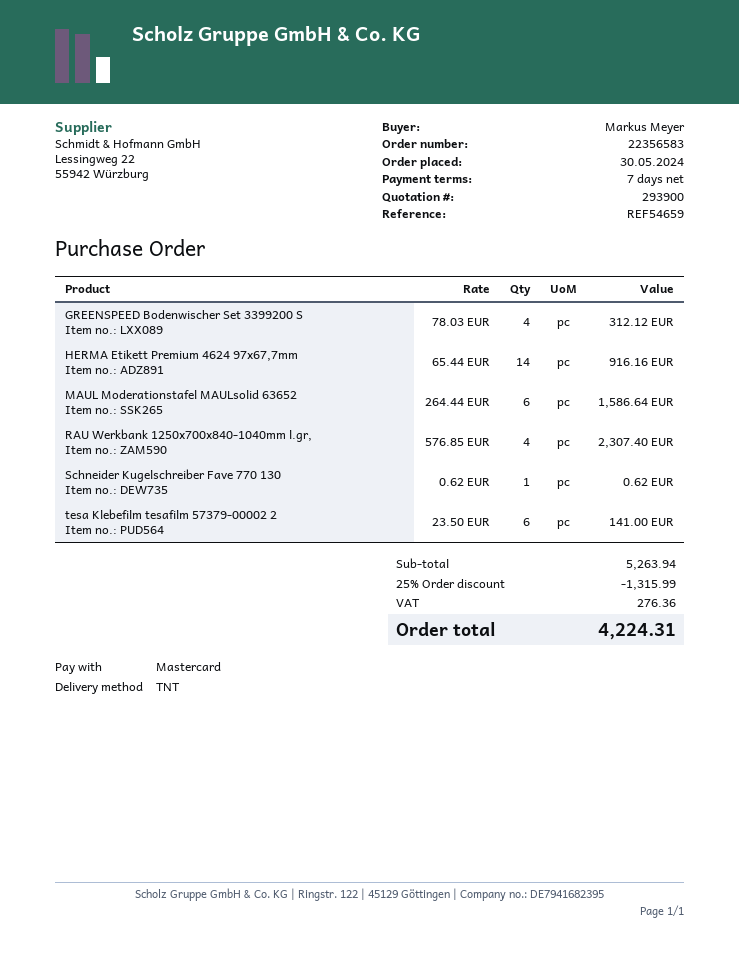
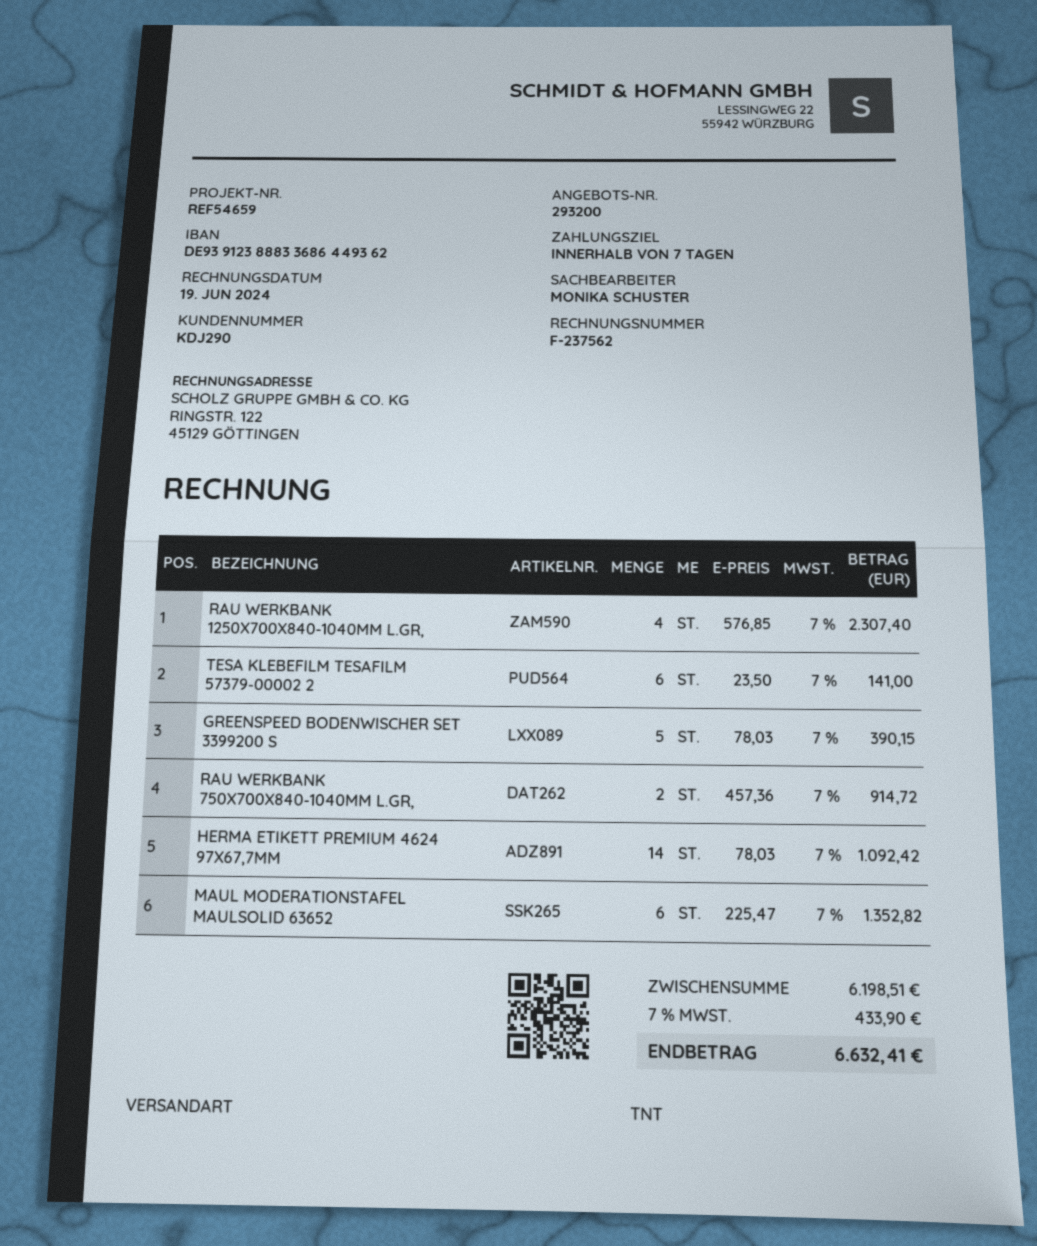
quote number: 293900 -> 293200
GREENSPEED Bodenwischer Set 3399200 S: 4 x 78.03 = 312.12 -> 5 x 78.03 = 390.15
HERMA Etikett Premium 4624 97x67,7mm: 14 x 65.44 = 916.16 -> 14 x 78.03 = 1092.42
MAUL Moderationstafel MAULsolid 63652: 6 x 264.44 = 1586.64 -> 6 x 225.47 = 1352.82
Schneider Kugelschreiber Fave 770 130: 1 x 0.62 = 0.62 -> none
RAU WERKBANK 750X700X840-1040MM L.GR,: none -> 2 x 457.36 = 914.72
subtotal: 5263.94 -> 6198.51
discount: 25% = 1315.99 -> none
tax: 276.36 -> 433.90
total: 4224.31 -> 6632.41

